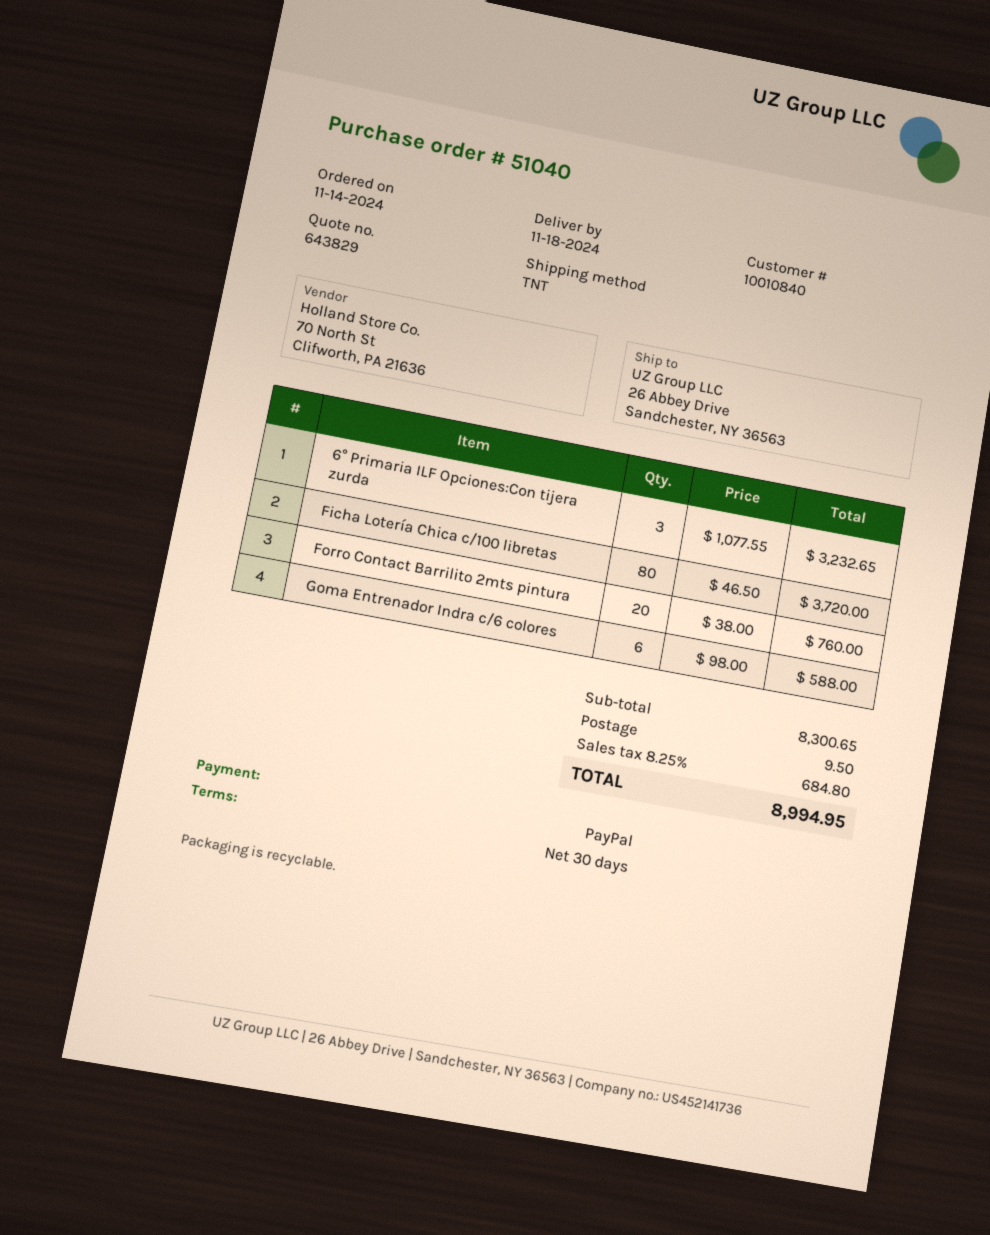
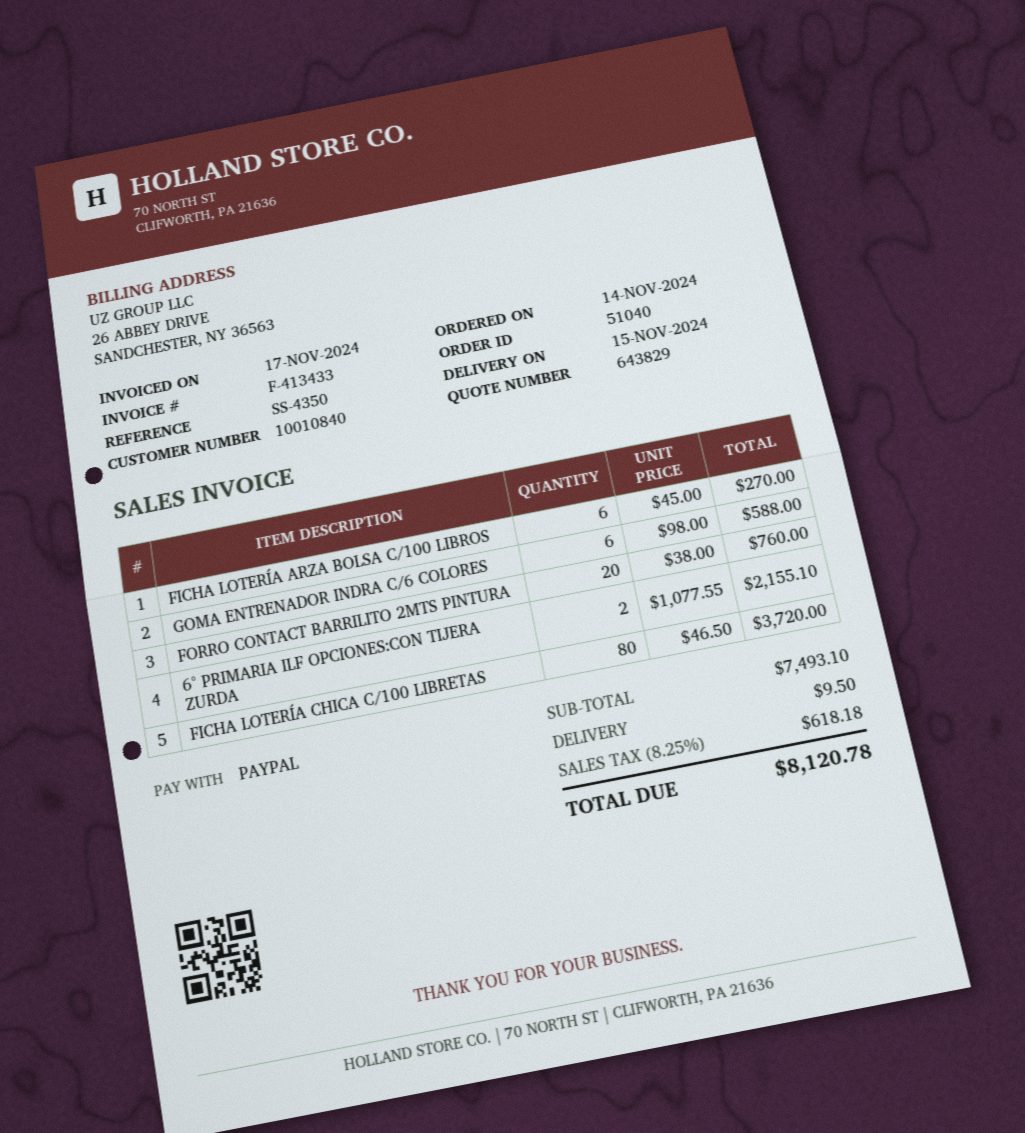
delivery date: 2024-11-18 -> 2024-11-15
6° Primaria ILF Opciones:Con tijera zurda: 3 x 1077.55 = 3232.65 -> 2 x 1077.55 = 2155.10
FICHA LOTERÍA ARZA BOLSA C/100 LIBROS: none -> 6 x 45.00 = 270.00
subtotal: 8300.65 -> 7493.10
tax: 8.25% = 684.80 -> 8.25% = 618.18
total: 8994.95 -> 8120.78

